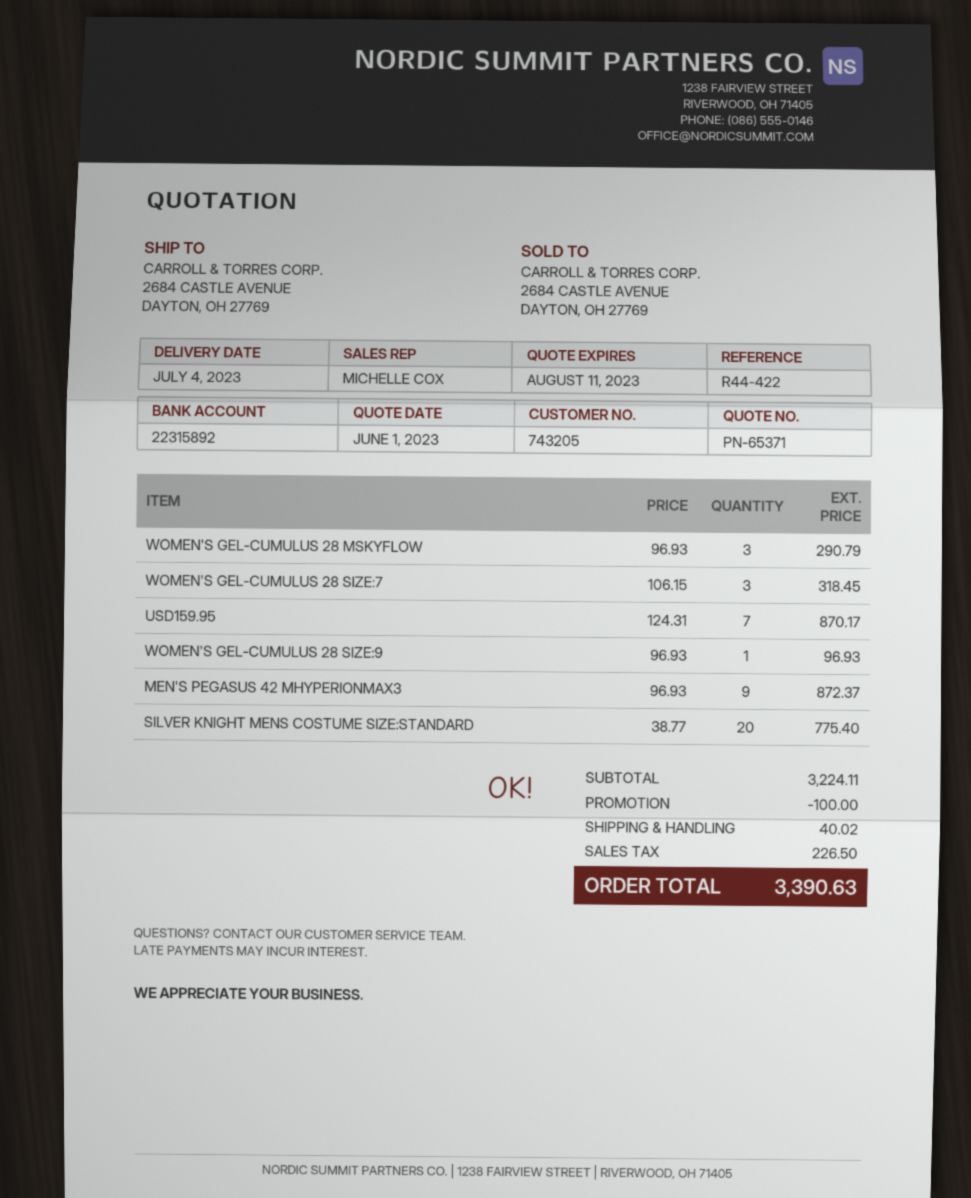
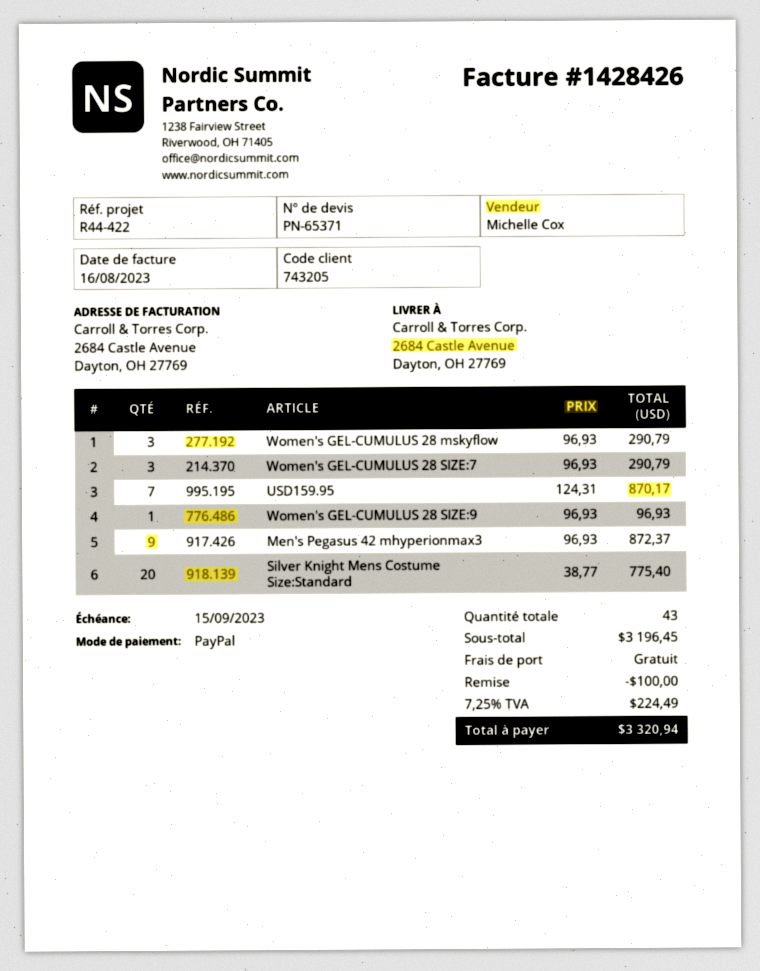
WOMEN'S GEL-CUMULUS 28 SIZE:7: 3 x 106.15 = 318.45 -> 3 x 96.93 = 290.79
subtotal: 3224.11 -> 3196.45
shipping: 40.02 -> 0.00
tax: 226.50 -> 224.49
total: 3390.63 -> 3320.94

